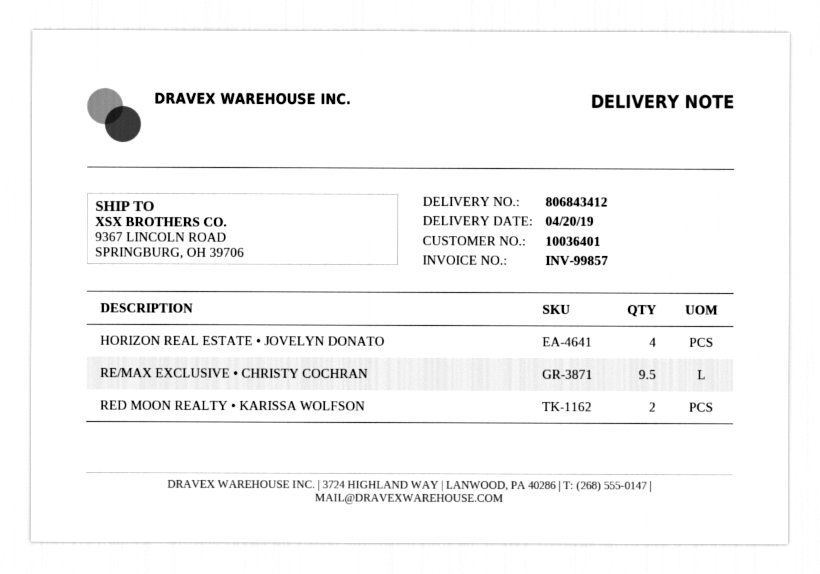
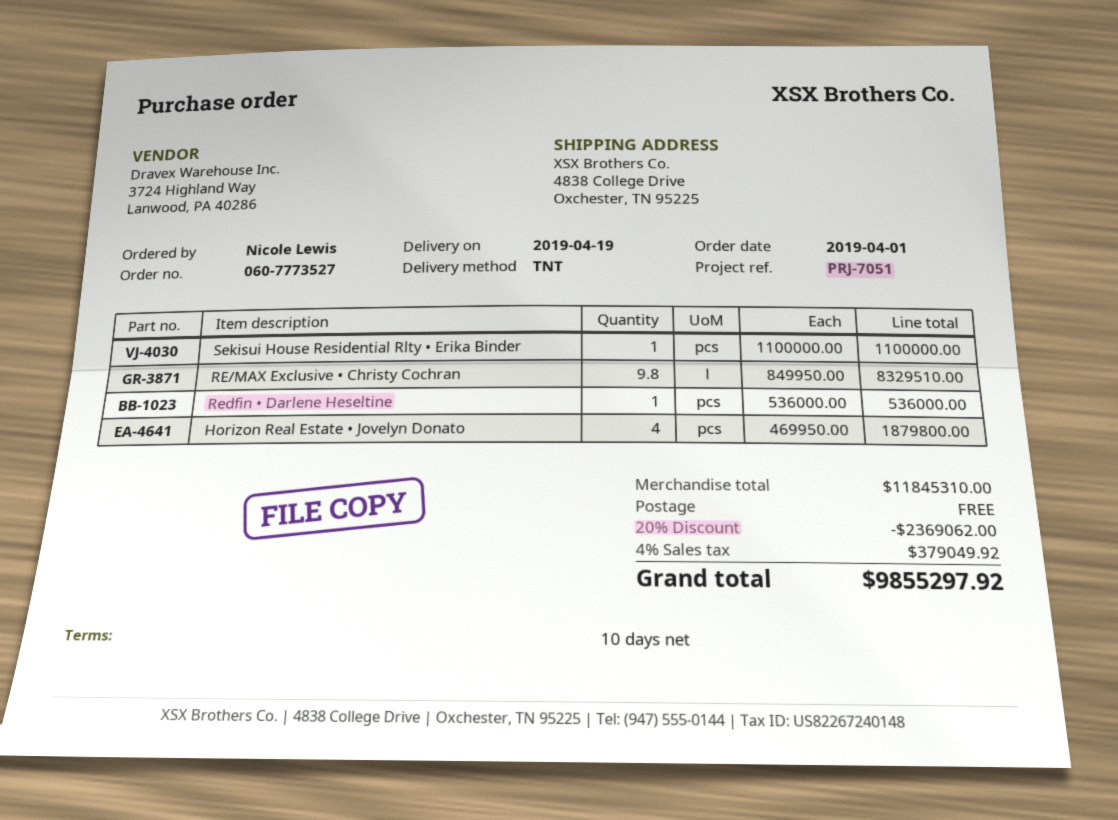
delivery date: 2019-04-20 -> 2019-04-19
ship to: 9367 LINCOLN ROAD, SPRINGBURG, OH 39706 -> 4838 College Drive, Oxchester, TN 95225
RE/MAX EXCLUSIVE • CHRISTY COCHRAN: 9.5 -> 9.8
RED MOON REALTY • KARISSA WOLFSON: 2 -> none
Sekisui House Residential Rlty • Erika Binder: none -> 1
Redfin • Darlene Heseltine: none -> 1

